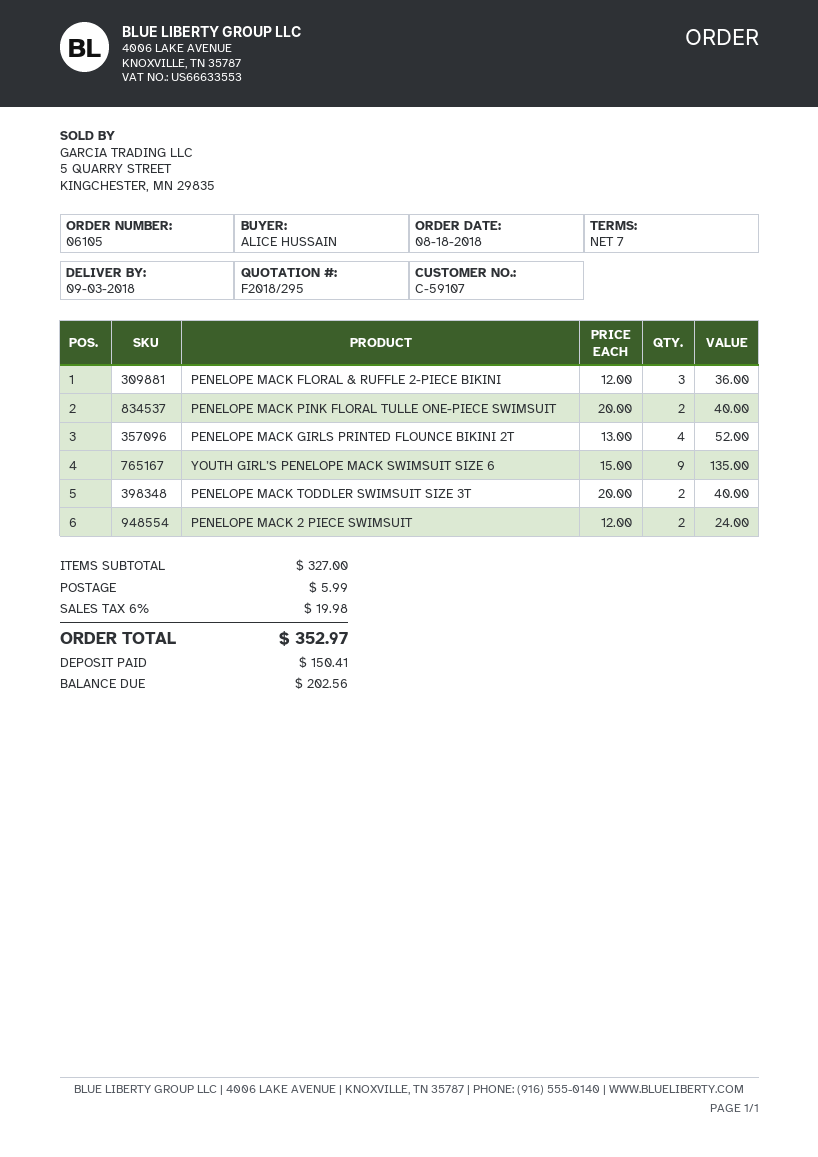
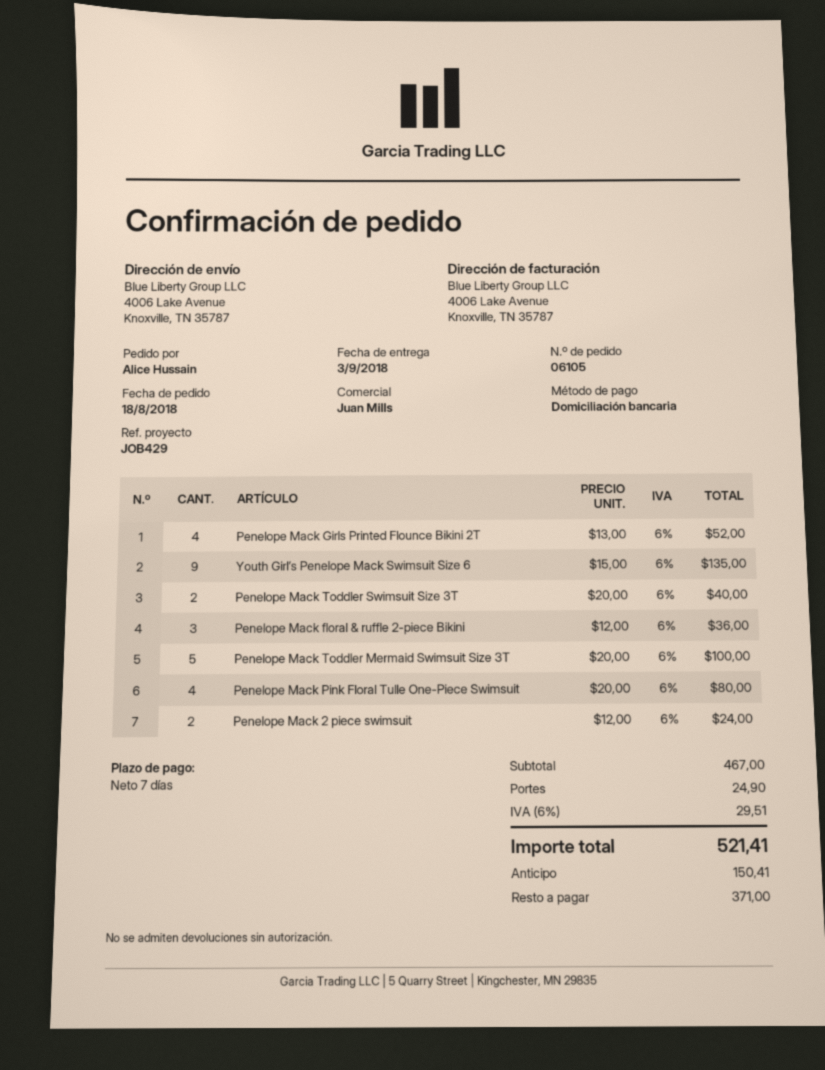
PENELOPE MACK PINK FLORAL TULLE ONE-PIECE SWIMSUIT: 2 x 20.00 = 40.00 -> 4 x 20.00 = 80.00
Penelope Mack Toddler Mermaid Swimsuit Size 3T: none -> 5 x 20.00 = 100.00
subtotal: 327.00 -> 467.00
shipping: 5.99 -> 24.90
tax: 6% = 19.98 -> 6% = 29.51
total: 352.97 -> 521.41
balance: 202.56 -> 371.00

